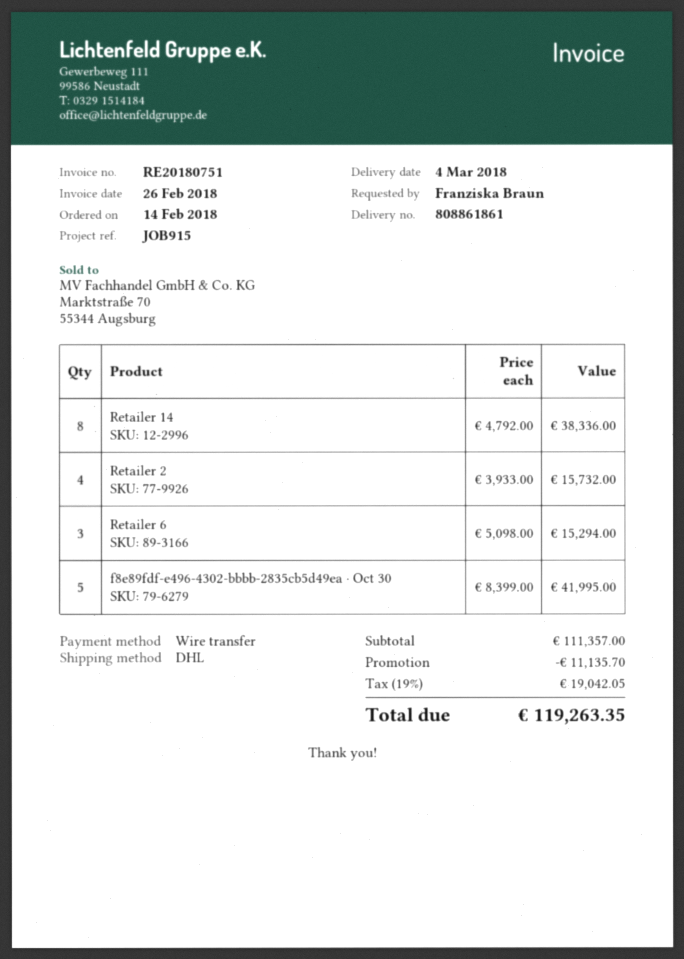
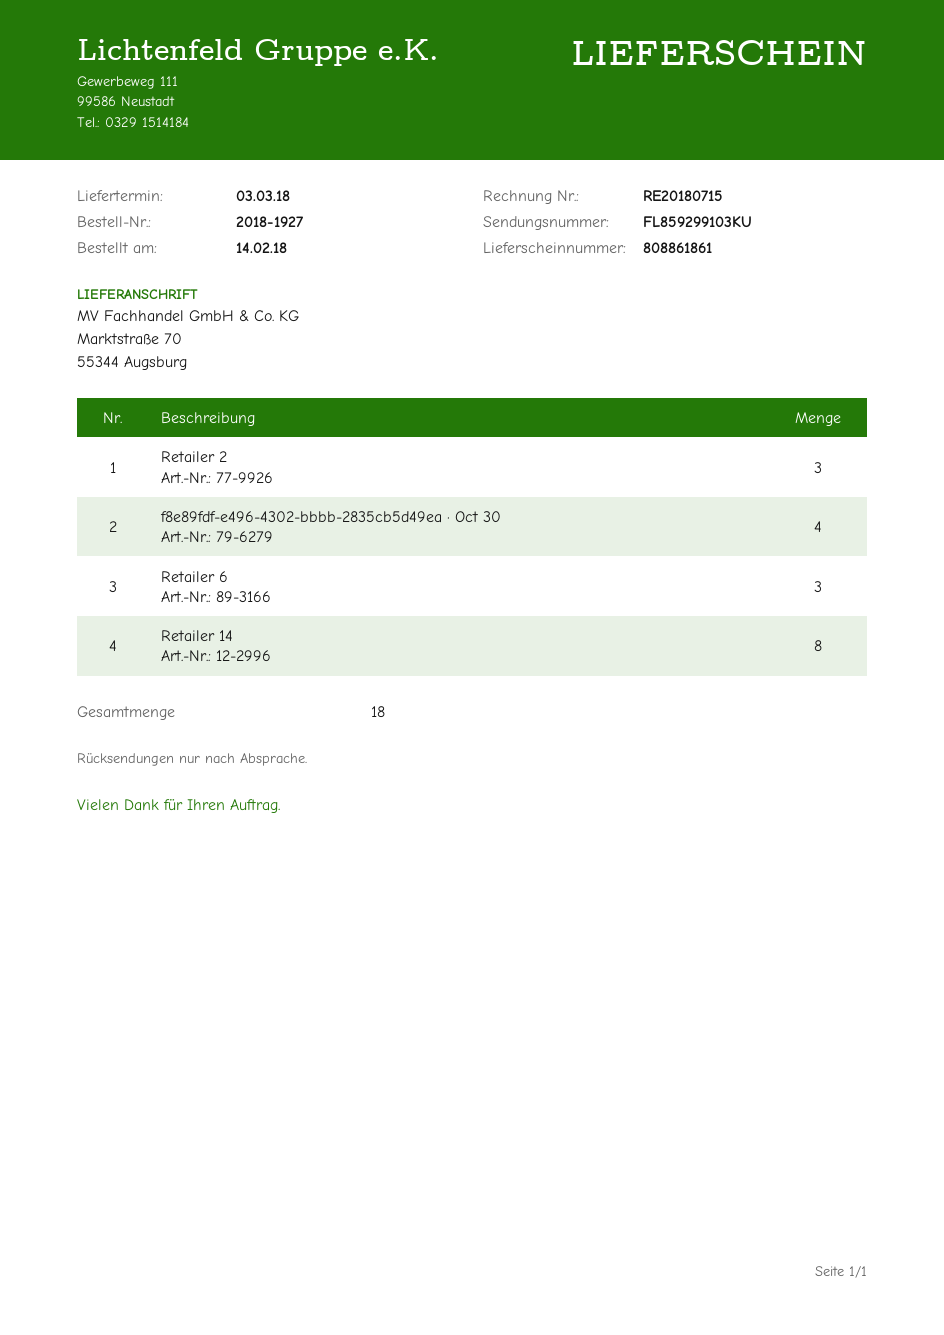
delivery date: 2018-03-04 -> 2018-03-03
invoice number: RE20180751 -> RE20180715
Retailer 2: 4 -> 3
f8e89fdf-e496-4302-bbbb-2835cb5d49ea · Oct 30: 5 -> 4

